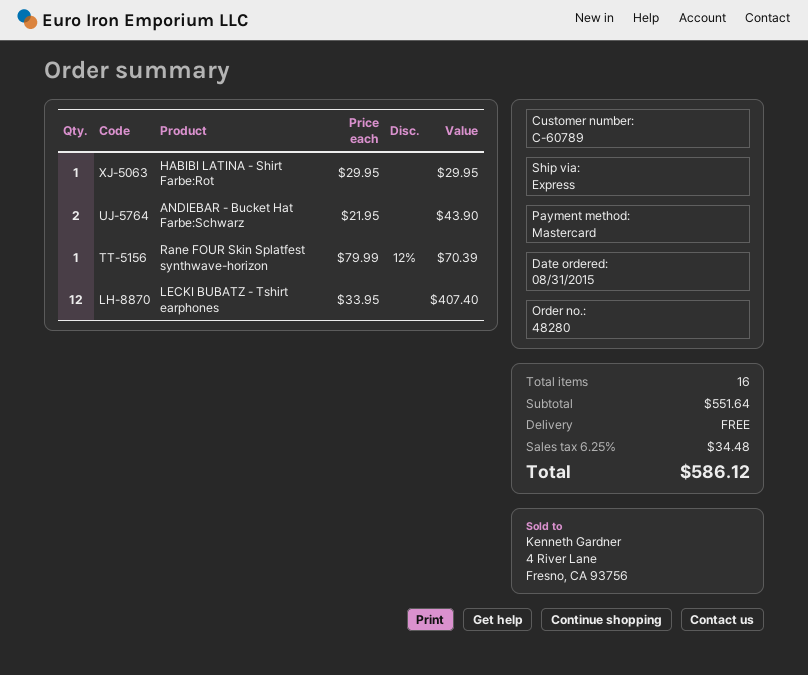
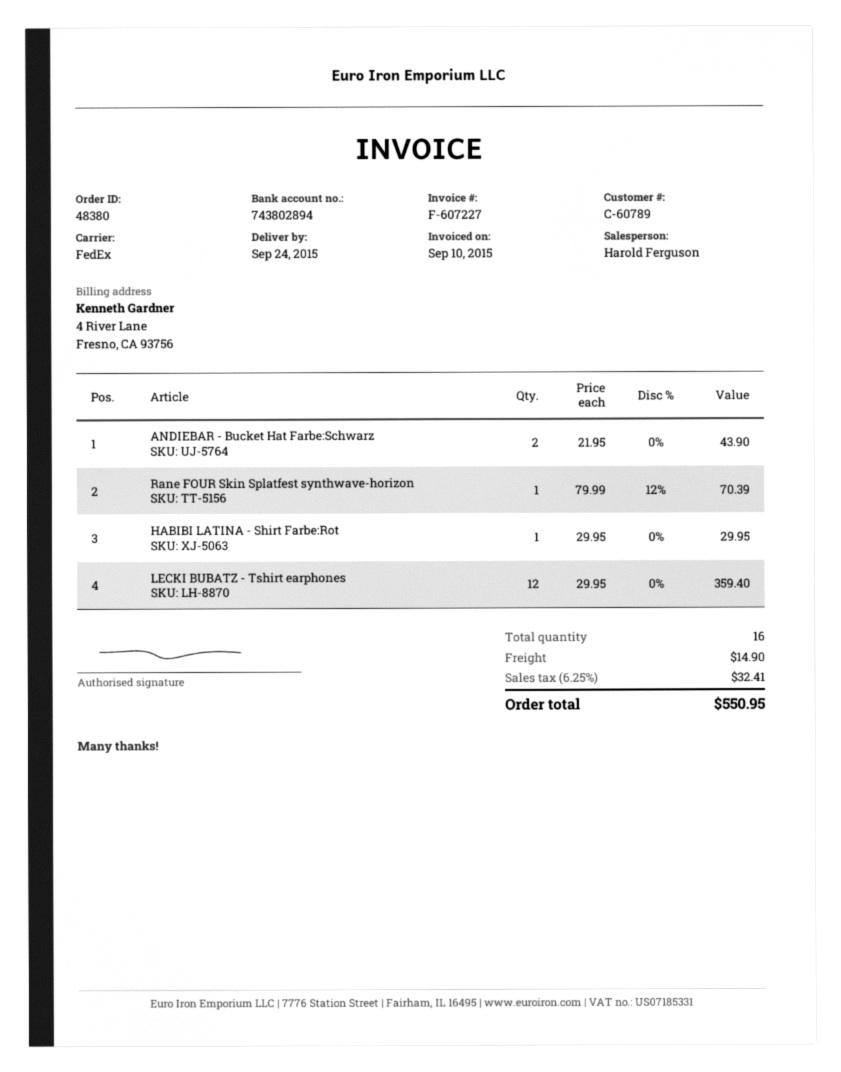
order number: 48280 -> 48380
shipping method: express -> FedEx
LECKI BUBATZ - Tshirt earphones: 12 x 33.95 = 407.40 -> 12 x 29.95 = 359.40
shipping: 0.00 -> 14.90
tax: 6.25% = 34.48 -> 6.25% = 32.41
total: 586.12 -> 550.95

